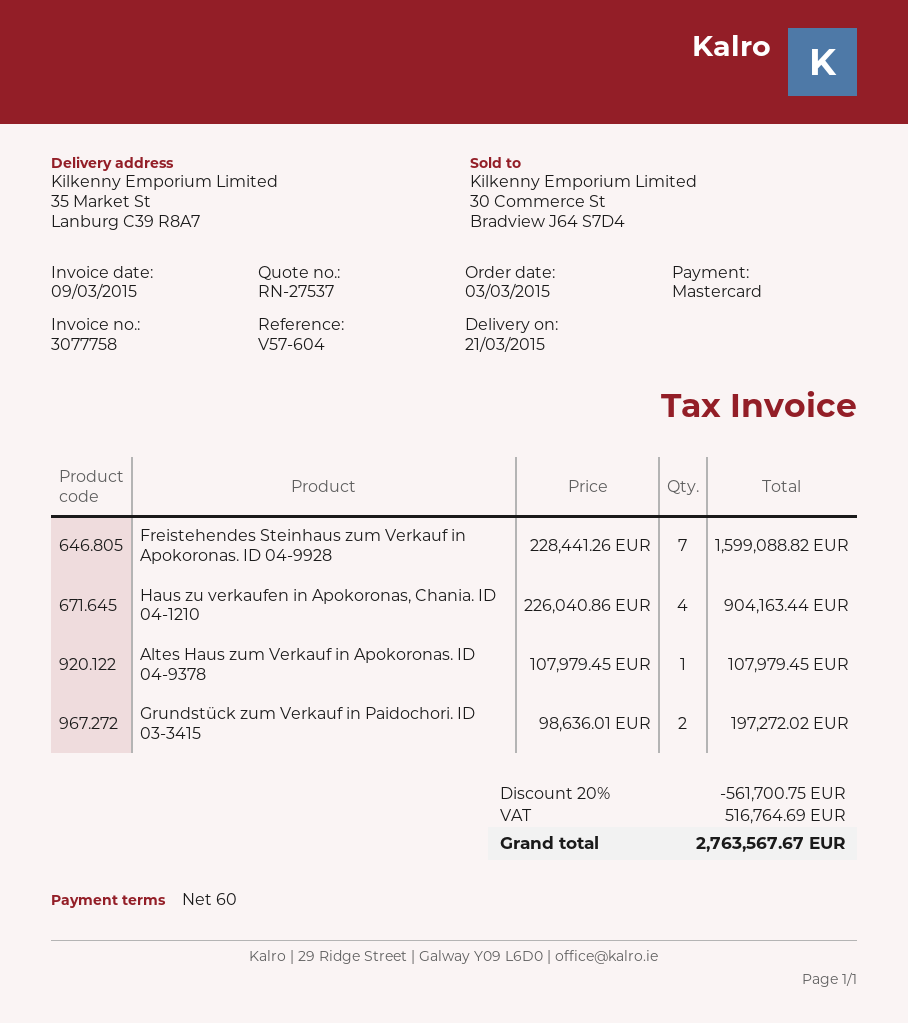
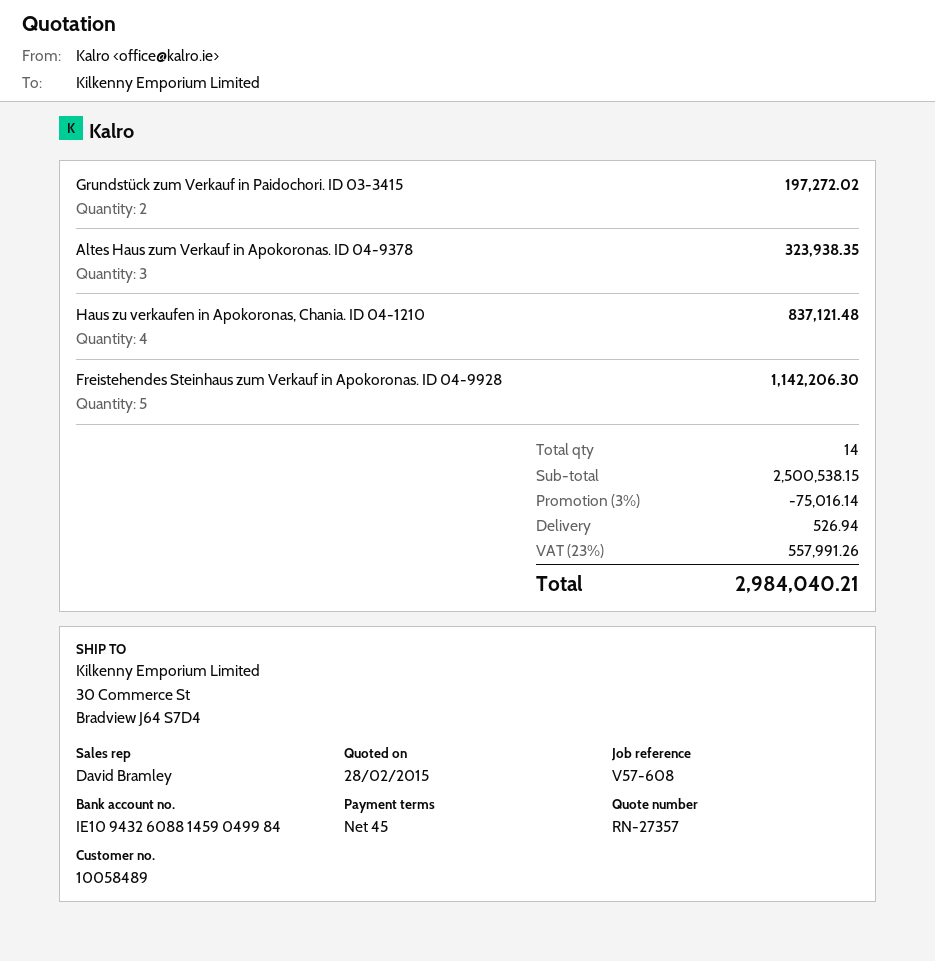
quote number: RN-27537 -> RN-27357
payment terms: 60 days -> 45 days
reference: V57-604 -> V57-608
ship to: 35 Market St, Lanburg C39 R8A7 -> 30 Commerce St, Bradview J64 S7D4
Freistehendes Steinhaus zum Verkauf in Apokoronas. ID 04-9928: 7 for 1599088.82 -> 5 for 1142206.30
Haus zu verkaufen in Apokoronas, Chania. ID 04-1210: 4 for 904163.44 -> 4 for 837121.48
Altes Haus zum Verkauf in Apokoronas. ID 04-9378: 1 for 107979.45 -> 3 for 323938.35
discount: 20% = 561700.75 -> 3% = 75016.14
shipping: none -> 526.94
tax: 516764.69 -> 557991.26
total: 2763567.67 -> 2984040.21

